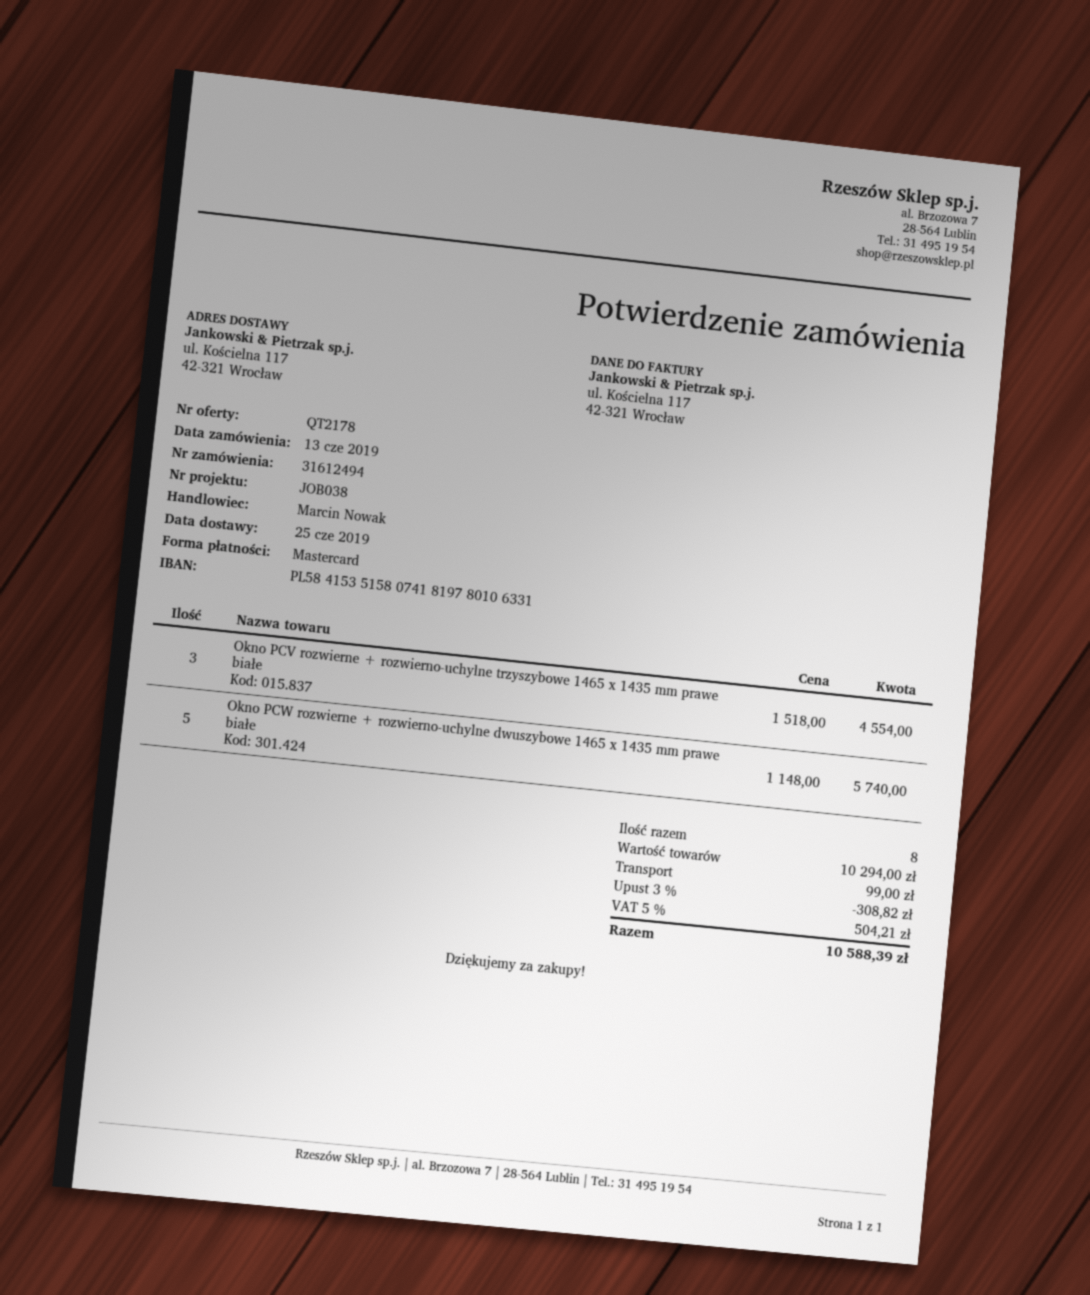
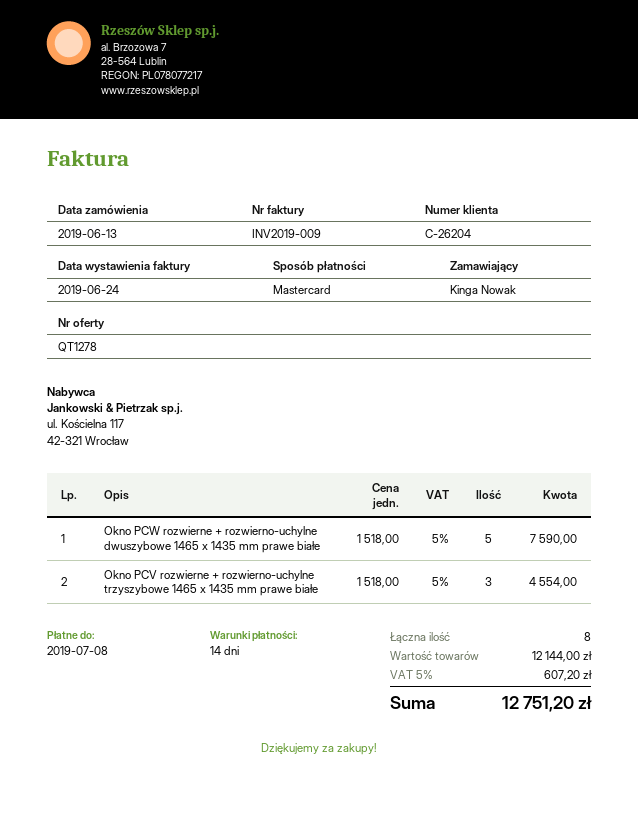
quote number: QT2178 -> QT1278
Okno PCW rozwierne + rozwierno-uchylne dwuszybowe 1465 x 1435 mm prawe białe: 5 x 1148.00 = 5740.00 -> 5 x 1518.00 = 7590.00
subtotal: 10294.00 -> 12144.00
discount: 3% = 308.82 -> none
shipping: 99.00 -> none
tax: 5% = 504.21 -> 5% = 607.20
total: 10588.39 -> 12751.20

